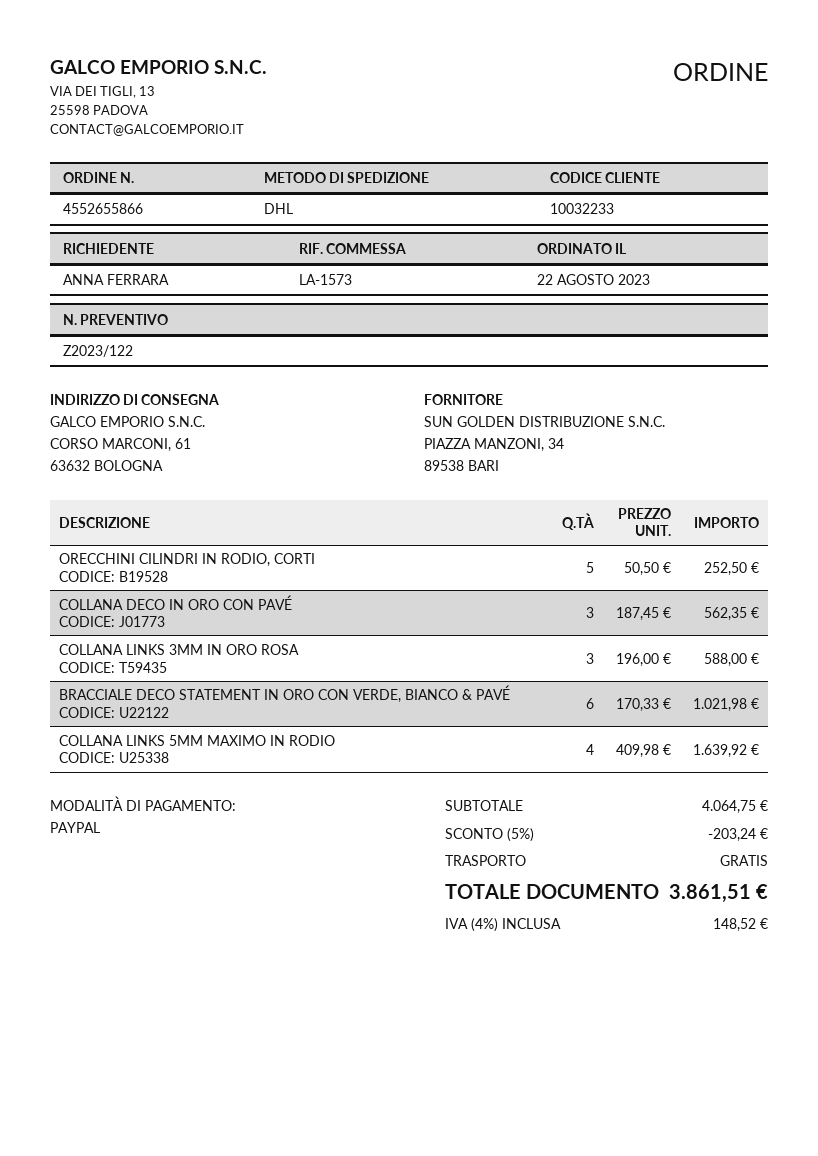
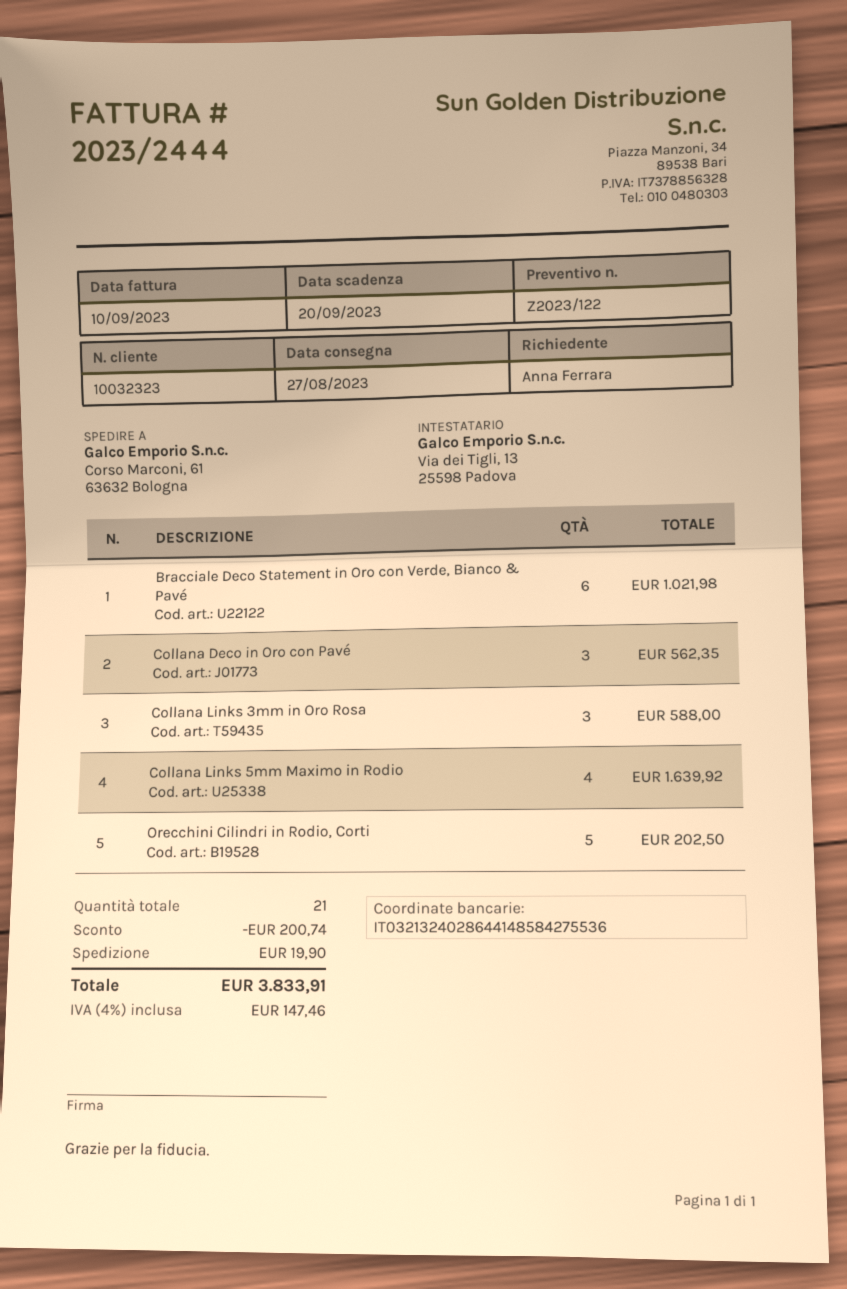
customer number: 10032233 -> 10032323
ORECCHINI CILINDRI IN RODIO, CORTI: 5 for 252.50 -> 5 for 202.50
discount: 203.24 -> 200.74
shipping: 0.00 -> 19.90
tax: 4% = 148.52 -> 4% = 147.46
total: 3861.51 -> 3833.91

